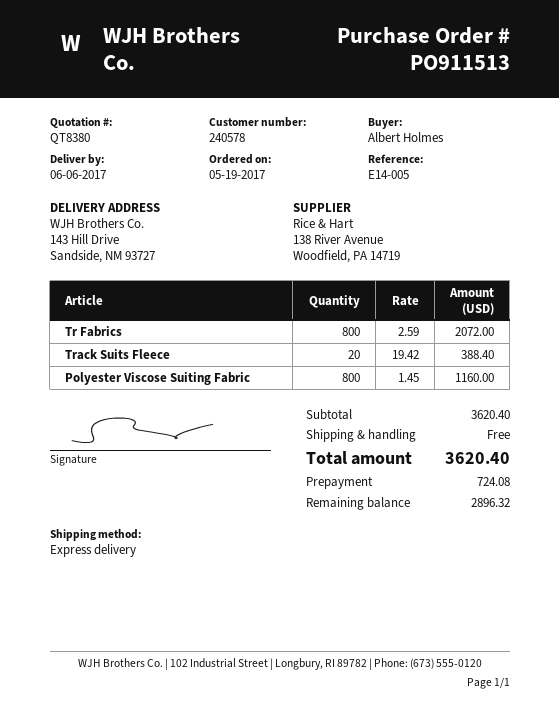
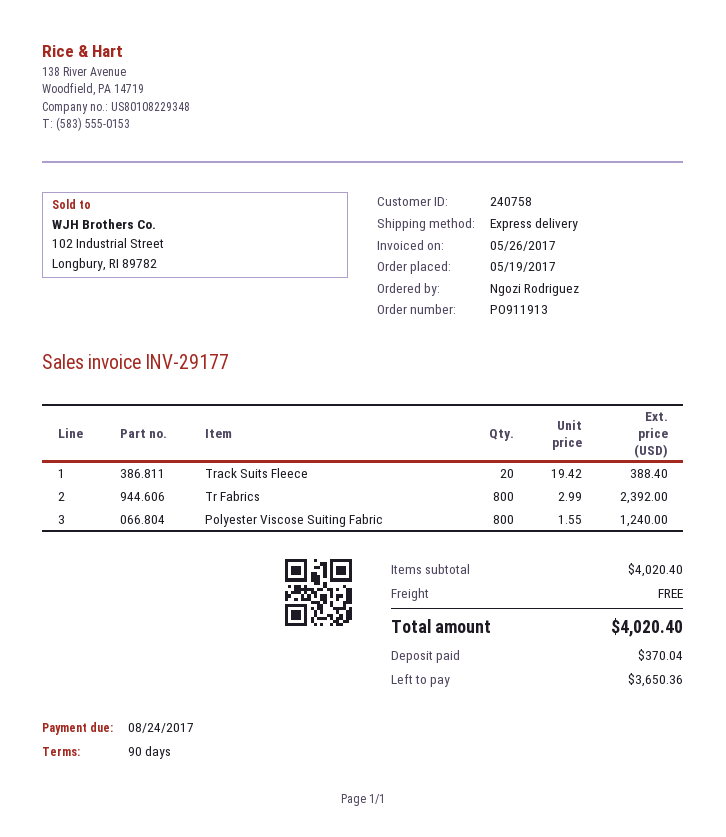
order number: PO911513 -> PO911913
customer number: 240578 -> 240758
ordered by: Albert Holmes -> Ngozi Rodriguez
Tr Fabrics: 800 x 2.59 = 2072.00 -> 800 x 2.99 = 2392.00
Polyester Viscose Suiting Fabric: 800 x 1.45 = 1160.00 -> 800 x 1.55 = 1240.00
subtotal: 3620.40 -> 4020.40
total: 3620.40 -> 4020.40
deposit: 724.08 -> 370.04
balance: 2896.32 -> 3650.36

